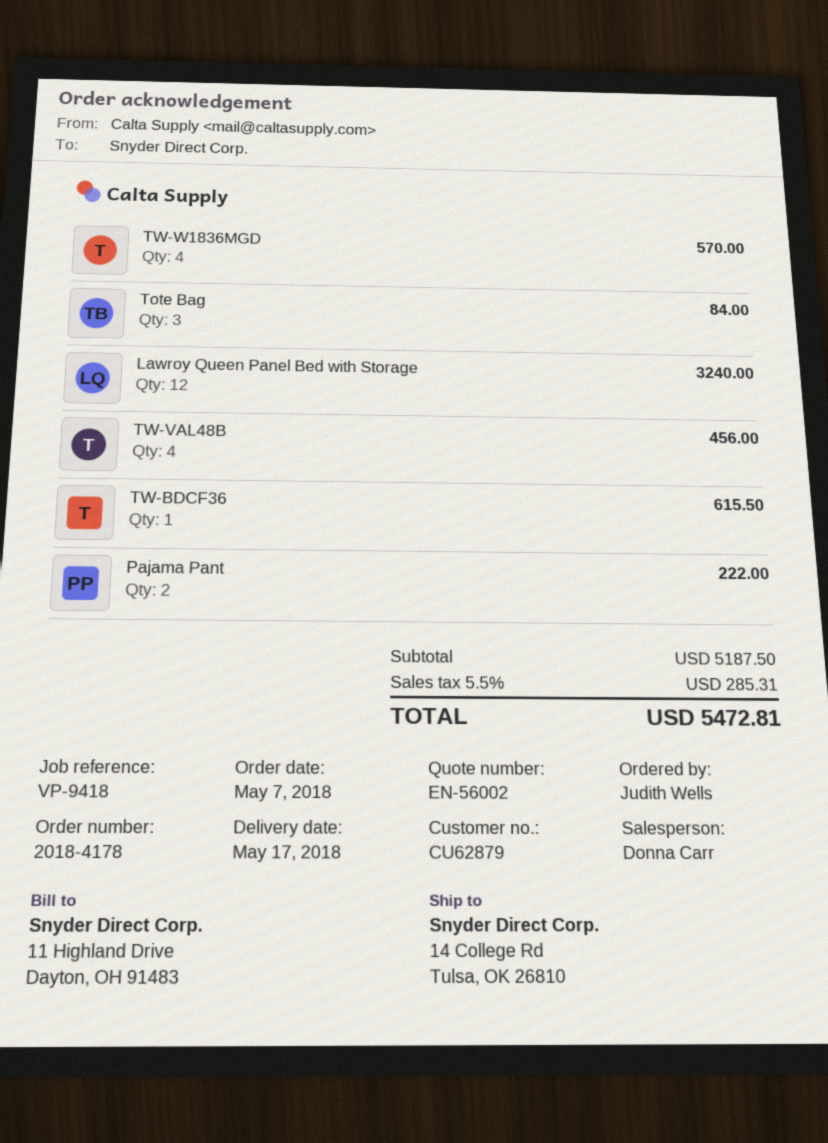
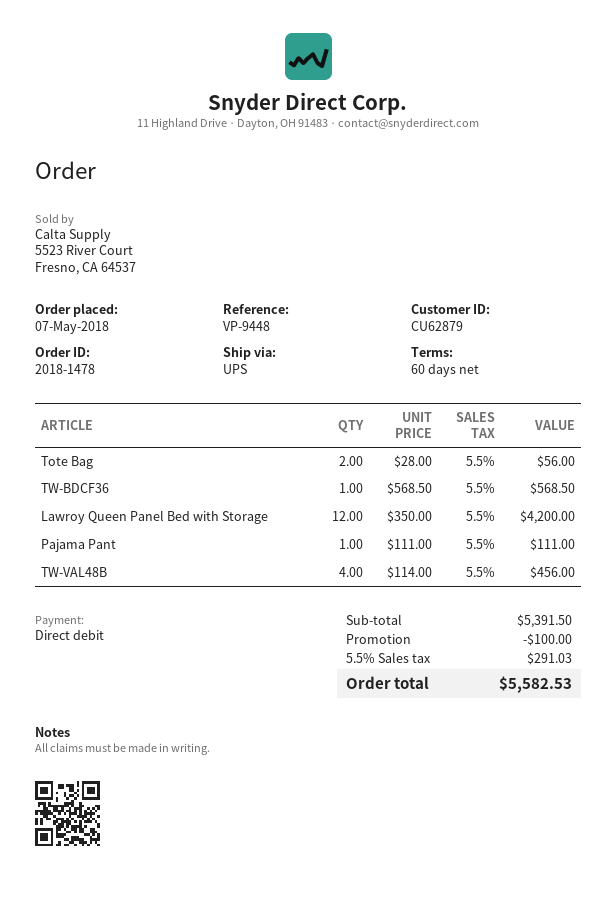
order number: 2018-4178 -> 2018-1478
reference: VP-9418 -> VP-9448
TW-W1836MGD: 4 for 570.00 -> none
Tote Bag: 3 for 84.00 -> 2 for 56.00
Lawroy Queen Panel Bed with Storage: 12 for 3240.00 -> 12 for 4200.00
TW-BDCF36: 1 for 615.50 -> 1 for 568.50
Pajama Pant: 2 for 222.00 -> 1 for 111.00
subtotal: 5187.50 -> 5391.50
discount: none -> 100.00
tax: 5.5% = 285.31 -> 5.5% = 291.03
total: 5472.81 -> 5582.53

